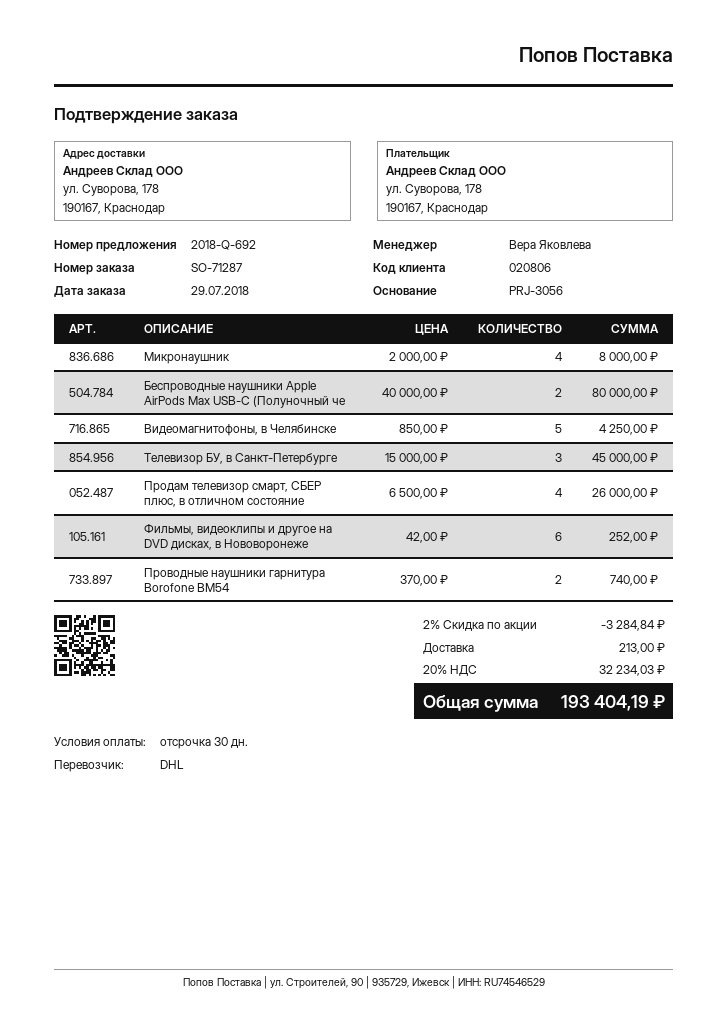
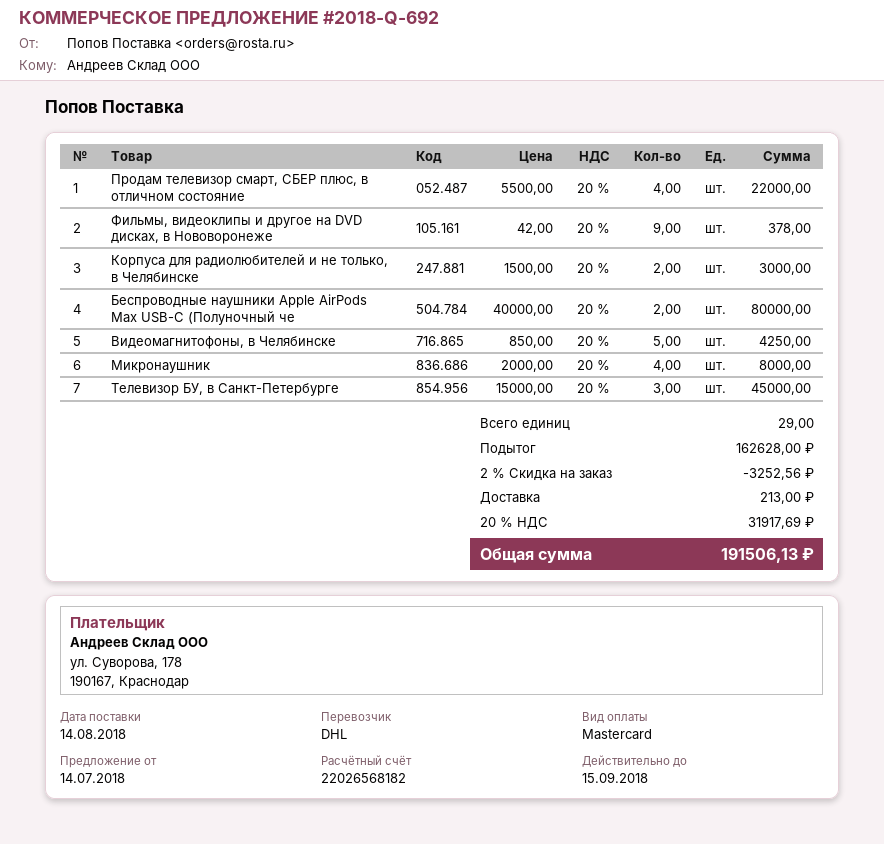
Продам телевизор смарт, СБЕР плюс, в отличном состояние: 4 x 6500.00 = 26000.00 -> 4 x 5500.00 = 22000.00
Фильмы, видеоклипы и другое на DVD дисках, в Нововоронеже: 6 x 42.00 = 252.00 -> 9 x 42.00 = 378.00
Проводные наушники гарнитура Borofone BM54: 2 x 370.00 = 740.00 -> none
Корпуса для радиолюбителей и не только, в Челябинске: none -> 2 x 1500.00 = 3000.00
discount: 2% = 3284.84 -> 2% = 3252.56
tax: 20% = 32234.03 -> 20% = 31917.69
total: 193404.19 -> 191506.13

